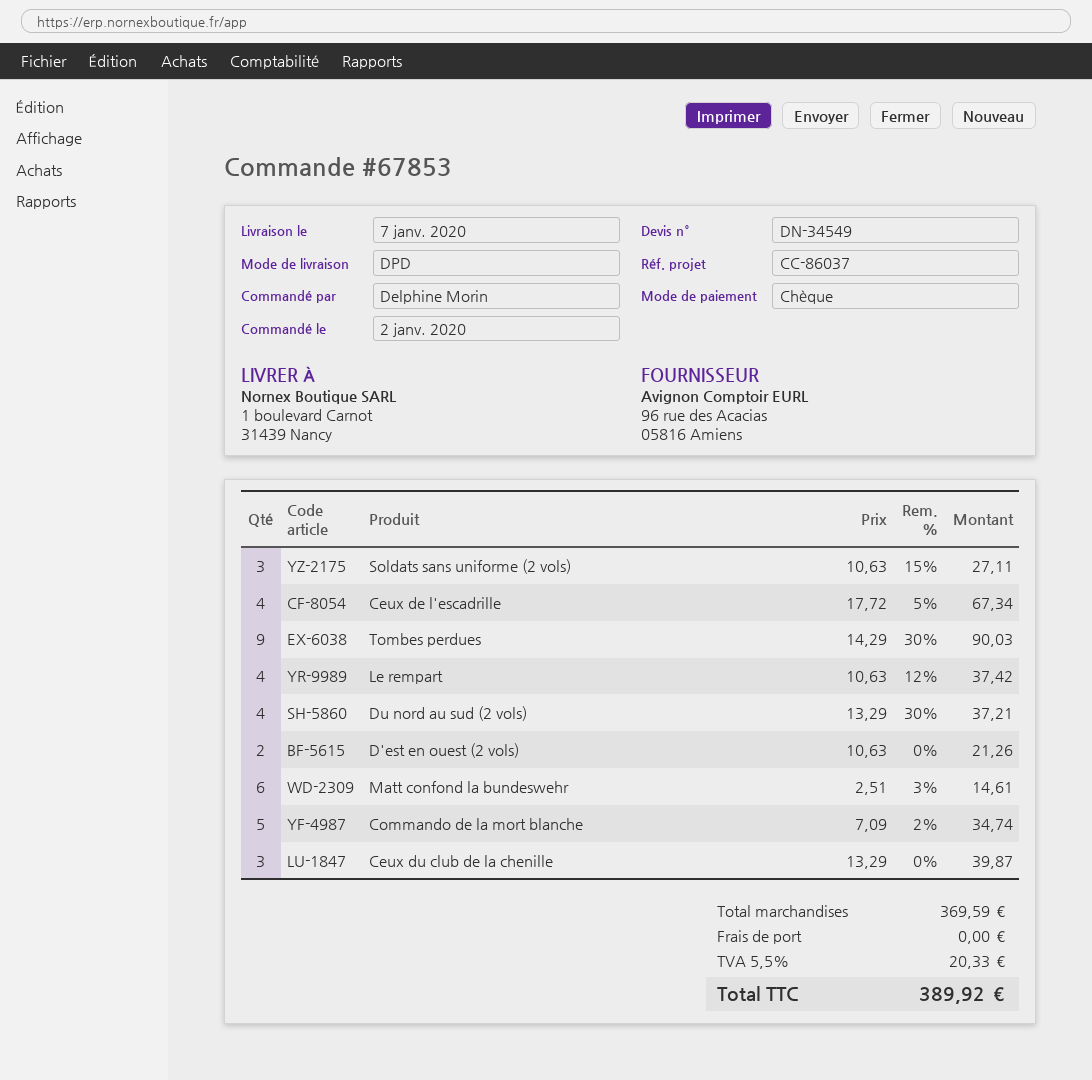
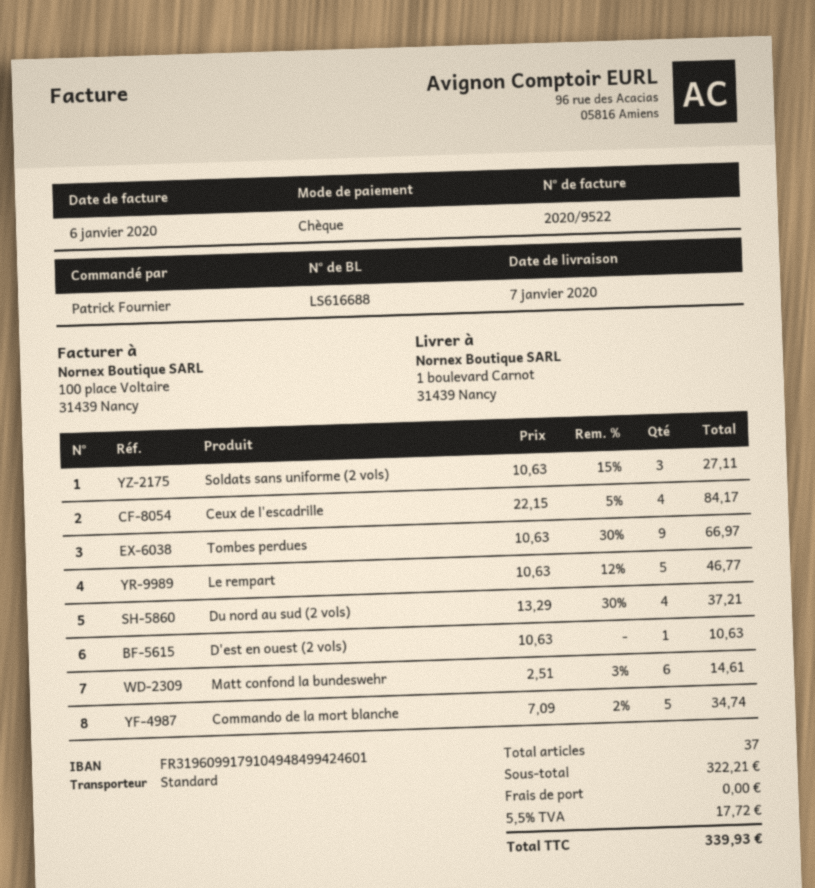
ordered by: Delphine Morin -> Patrick Fournier
shipping method: DPD -> standard
Ceux de l'escadrille: 4 x 17.72 - 5% = 67.34 -> 4 x 22.15 - 5% = 84.17
Tombes perdues: 9 x 14.29 - 30% = 90.03 -> 9 x 10.63 - 30% = 66.97
Le rempart: 4 x 10.63 - 12% = 37.42 -> 5 x 10.63 - 12% = 46.77
D'est en ouest (2 vols): 2 x 10.63 = 21.26 -> 1 x 10.63 = 10.63
Ceux du club de la chenille: 3 x 13.29 = 39.87 -> none
subtotal: 369.59 -> 322.21
tax: 5.5% = 20.33 -> 5.5% = 17.72
total: 389.92 -> 339.93

